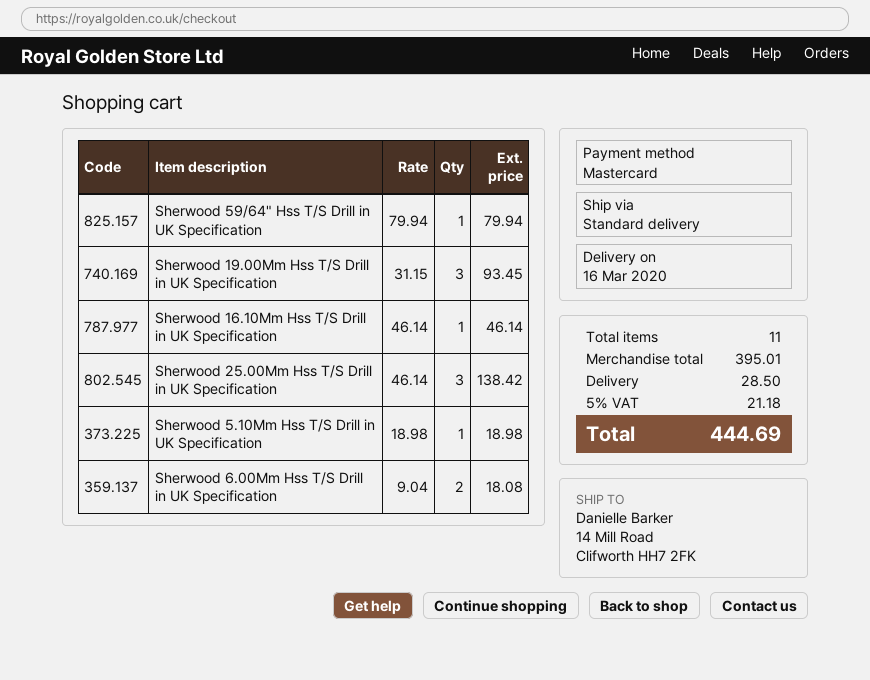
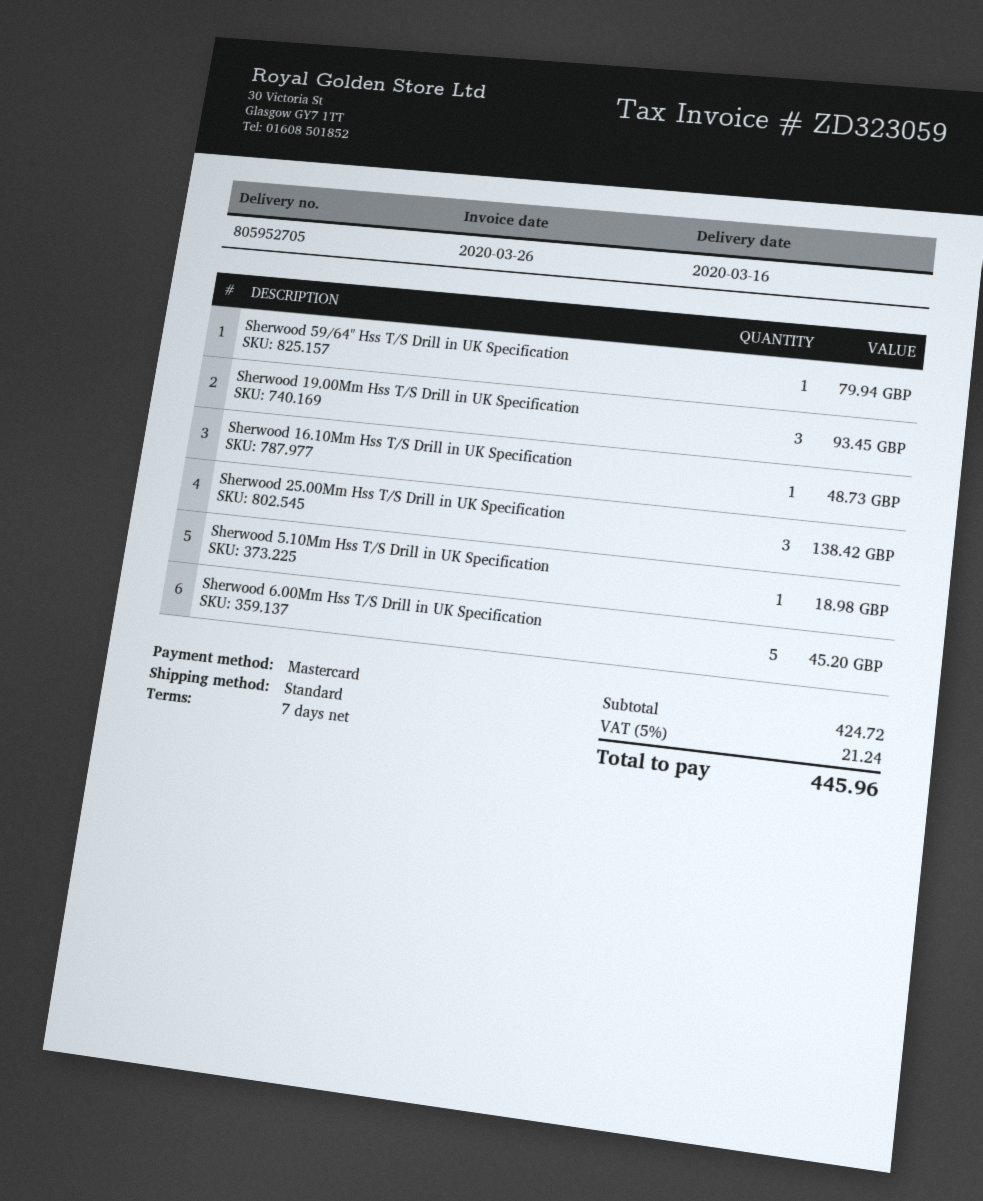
Sherwood 16.10Mm Hss T/S Drill in UK Specification: 1 for 46.14 -> 1 for 48.73
Sherwood 6.00Mm Hss T/S Drill in UK Specification: 2 for 18.08 -> 5 for 45.20
subtotal: 395.01 -> 424.72
shipping: 28.50 -> none
tax: 5% = 21.18 -> 5% = 21.24
total: 444.69 -> 445.96

